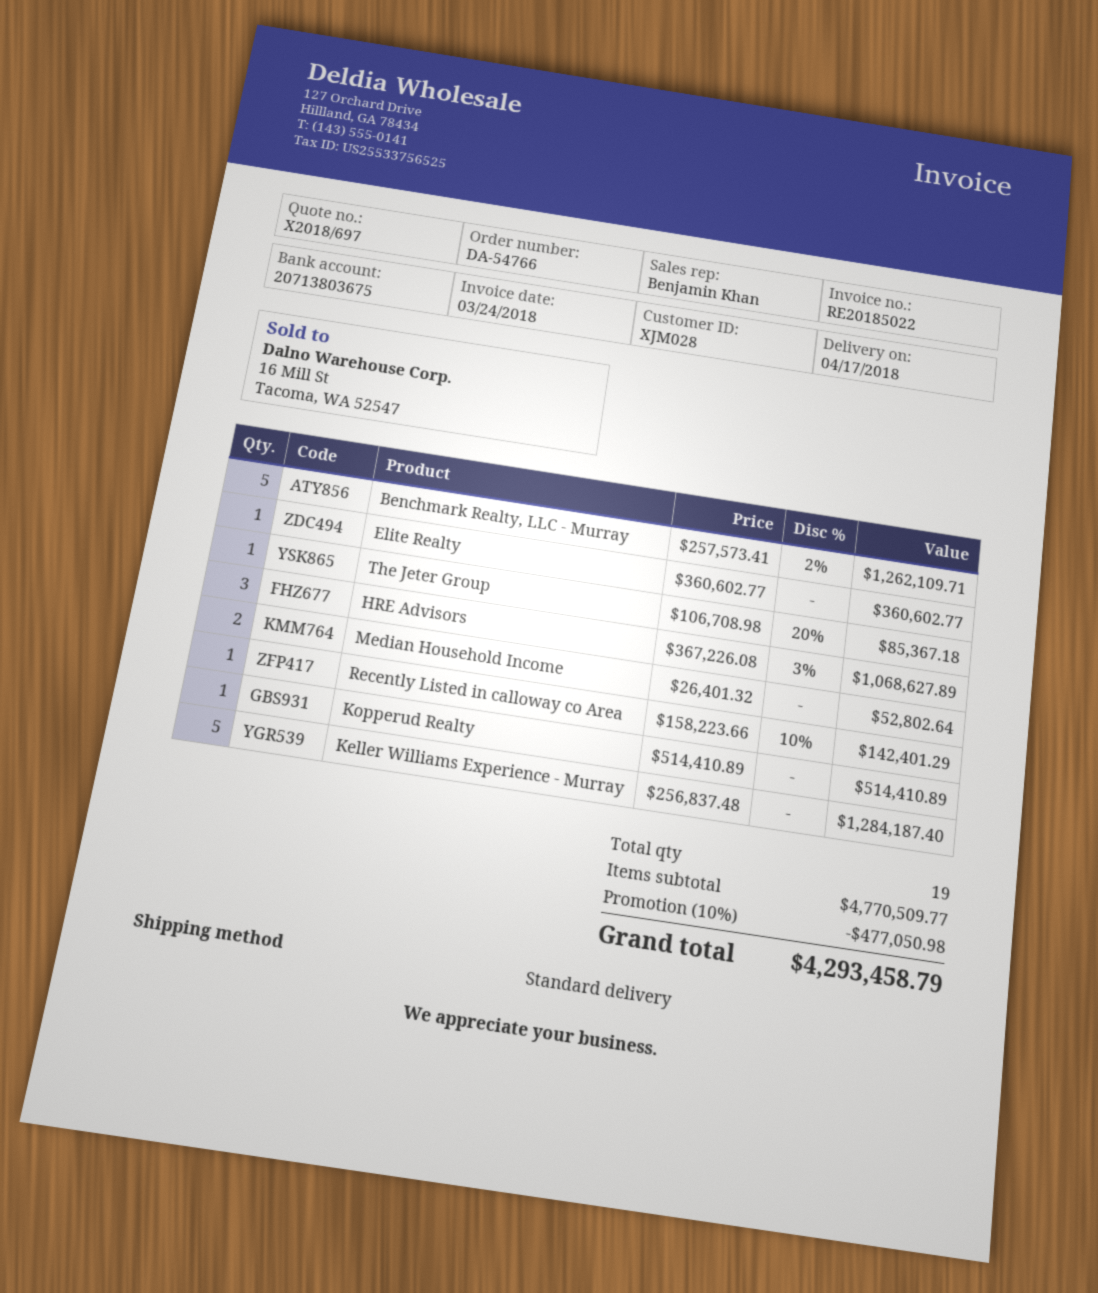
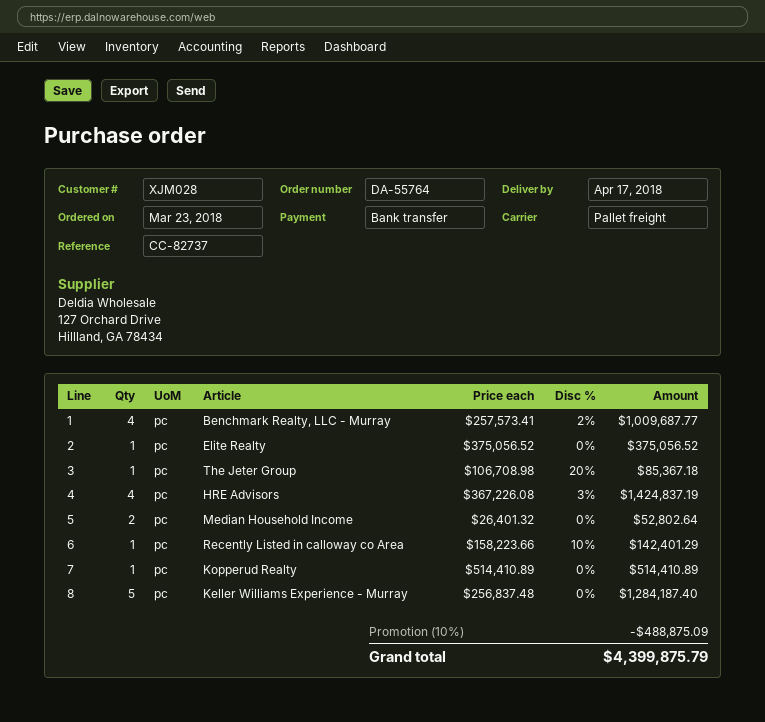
order number: DA-54766 -> DA-55764
shipping method: standard -> pallet freight
Benchmark Realty, LLC - Murray: 5 x 257573.41 - 2% = 1262109.71 -> 4 x 257573.41 - 2% = 1009687.77
Elite Realty: 1 x 360602.77 = 360602.77 -> 1 x 375056.52 = 375056.52
HRE Advisors: 3 x 367226.08 - 3% = 1068627.89 -> 4 x 367226.08 - 3% = 1424837.19
discount: 10% = 477050.98 -> 10% = 488875.09
total: 4293458.79 -> 4399875.79

